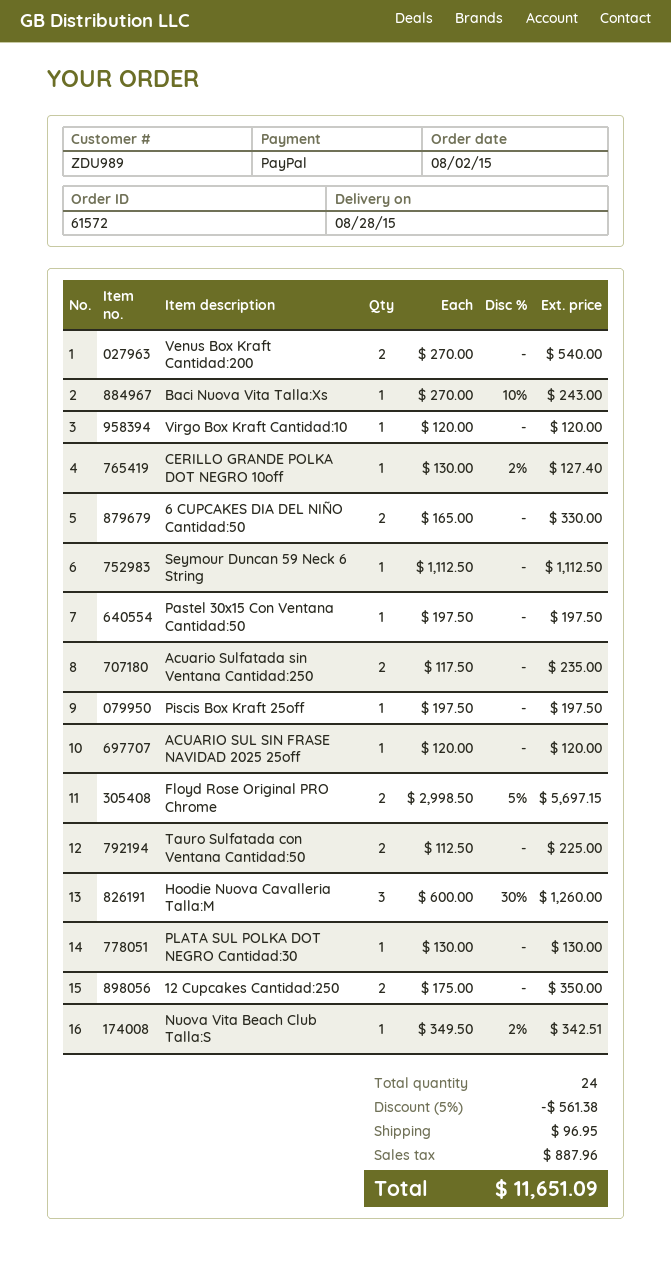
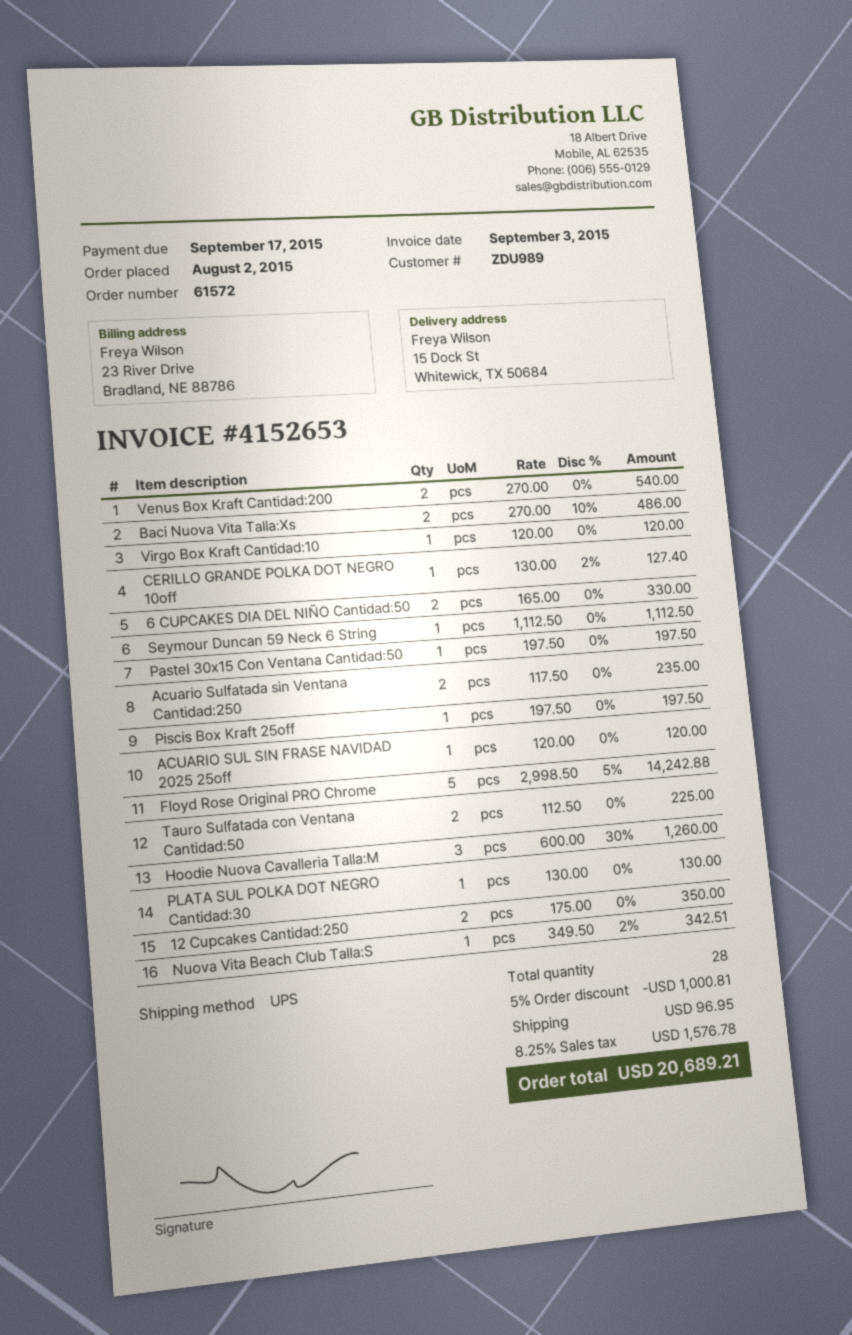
Baci Nuova Vita Talla:Xs: 1 x 270.00 - 10% = 243.00 -> 2 x 270.00 - 10% = 486.00
Floyd Rose Original PRO Chrome: 2 x 2998.50 - 5% = 5697.15 -> 5 x 2998.50 - 5% = 14242.88
total quantity: 24 -> 28
discount: 5% = 561.38 -> 5% = 1000.81
tax: 887.96 -> 1576.78
total: 11651.09 -> 20689.21

